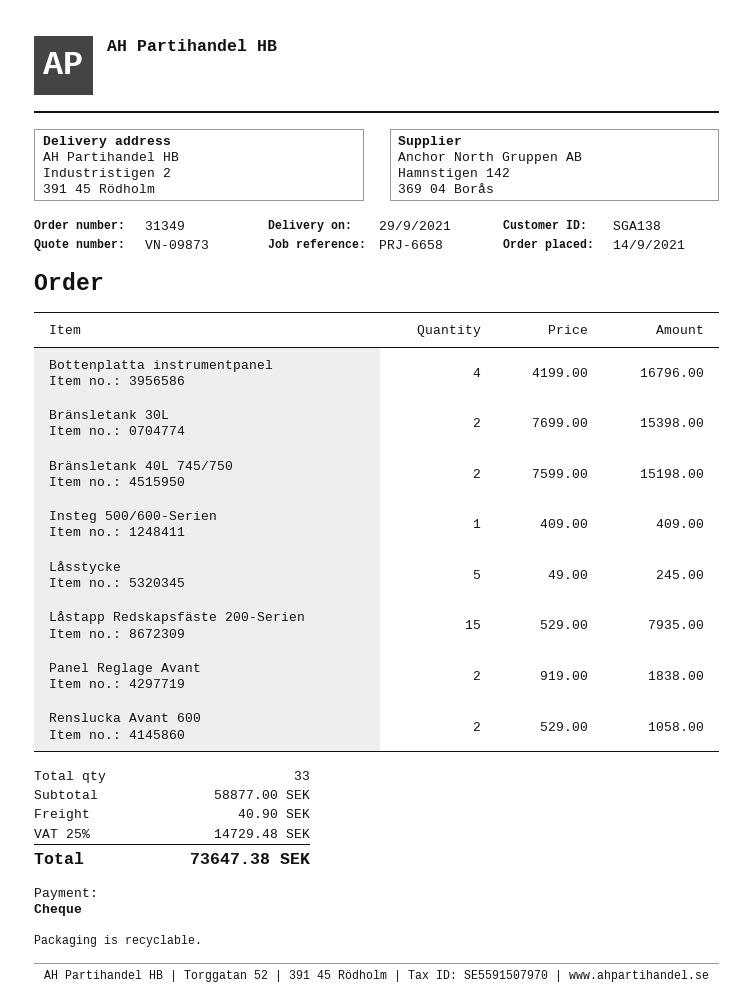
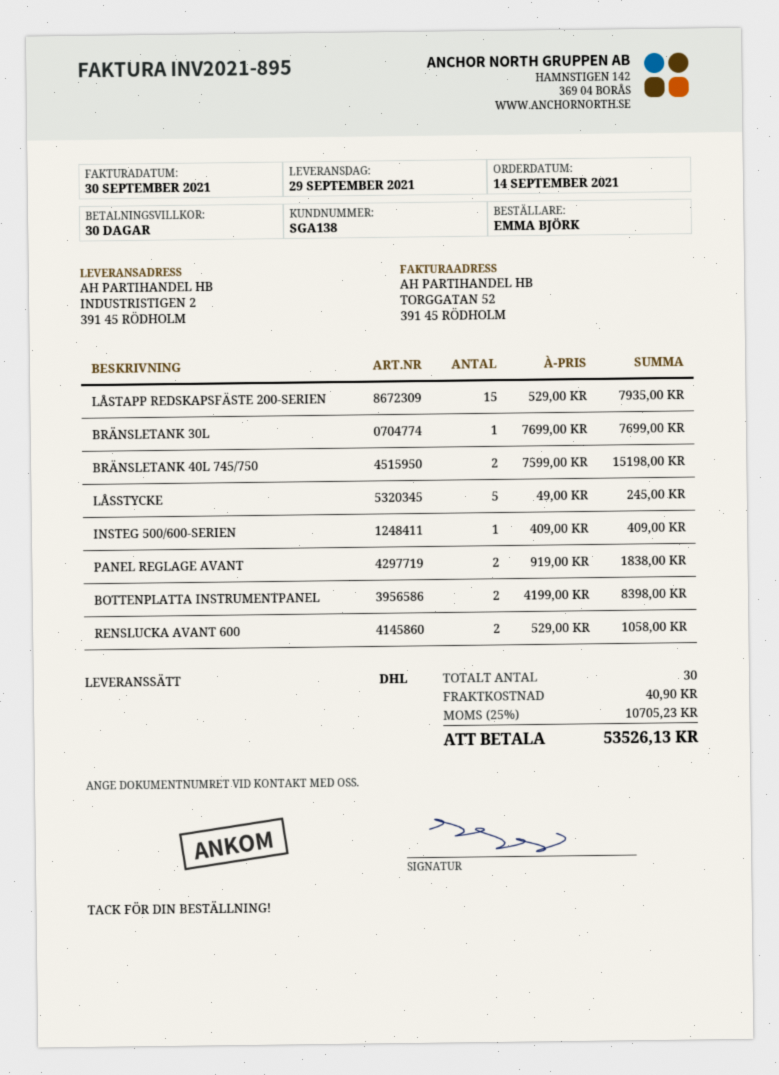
Bottenplatta instrumentpanel: 4 x 4199.00 = 16796.00 -> 2 x 4199.00 = 8398.00
Bränsletank 30L: 2 x 7699.00 = 15398.00 -> 1 x 7699.00 = 7699.00
total quantity: 33 -> 30
tax: 25% = 14729.48 -> 25% = 10705.23
total: 73647.38 -> 53526.13

